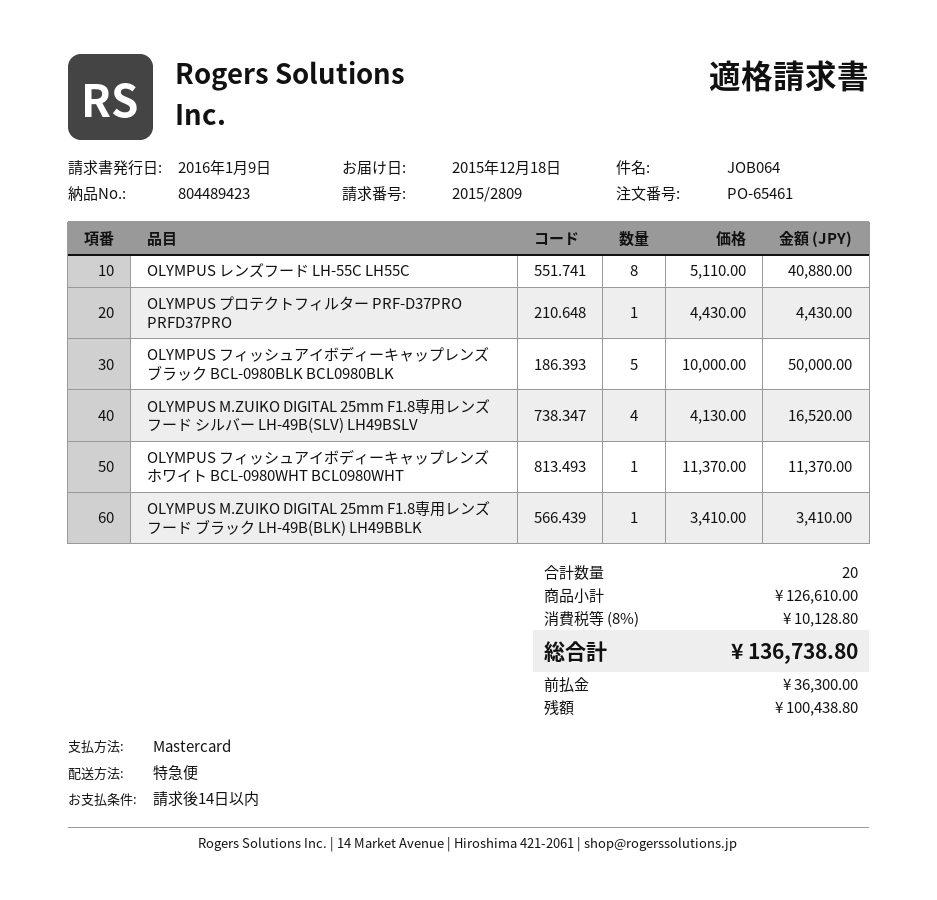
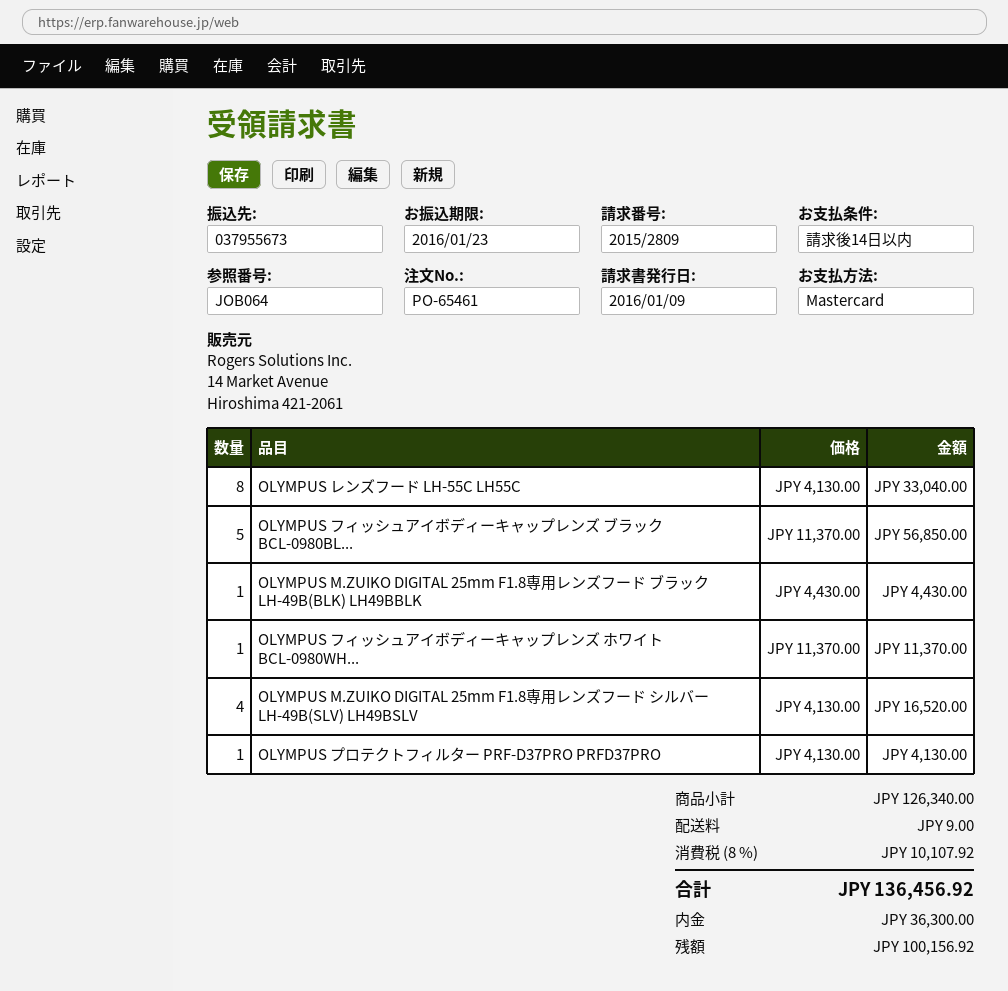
OLYMPUS レンズフード LH-55C LH55C: 8 x 5110.00 = 40880.00 -> 8 x 4130.00 = 33040.00
OLYMPUS プロテクトフィルター PRF-D37PRO PRFD37PRO: 1 x 4430.00 = 4430.00 -> 1 x 4130.00 = 4130.00
OLYMPUS フィッシュアイボディーキャップレンズ ブラック BCL-0980BLK BCL0980BLK: 5 x 10000.00 = 50000.00 -> 5 x 11370.00 = 56850.00
OLYMPUS M.ZUIKO DIGITAL 25mm F1.8専用レンズフード ブラック LH-49B(BLK) LH49BBLK: 1 x 3410.00 = 3410.00 -> 1 x 4430.00 = 4430.00
subtotal: 126610.00 -> 126340.00
shipping: none -> 9.00
tax: 8% = 10128.80 -> 8% = 10107.92
total: 136738.80 -> 136456.92
balance: 100438.80 -> 100156.92

